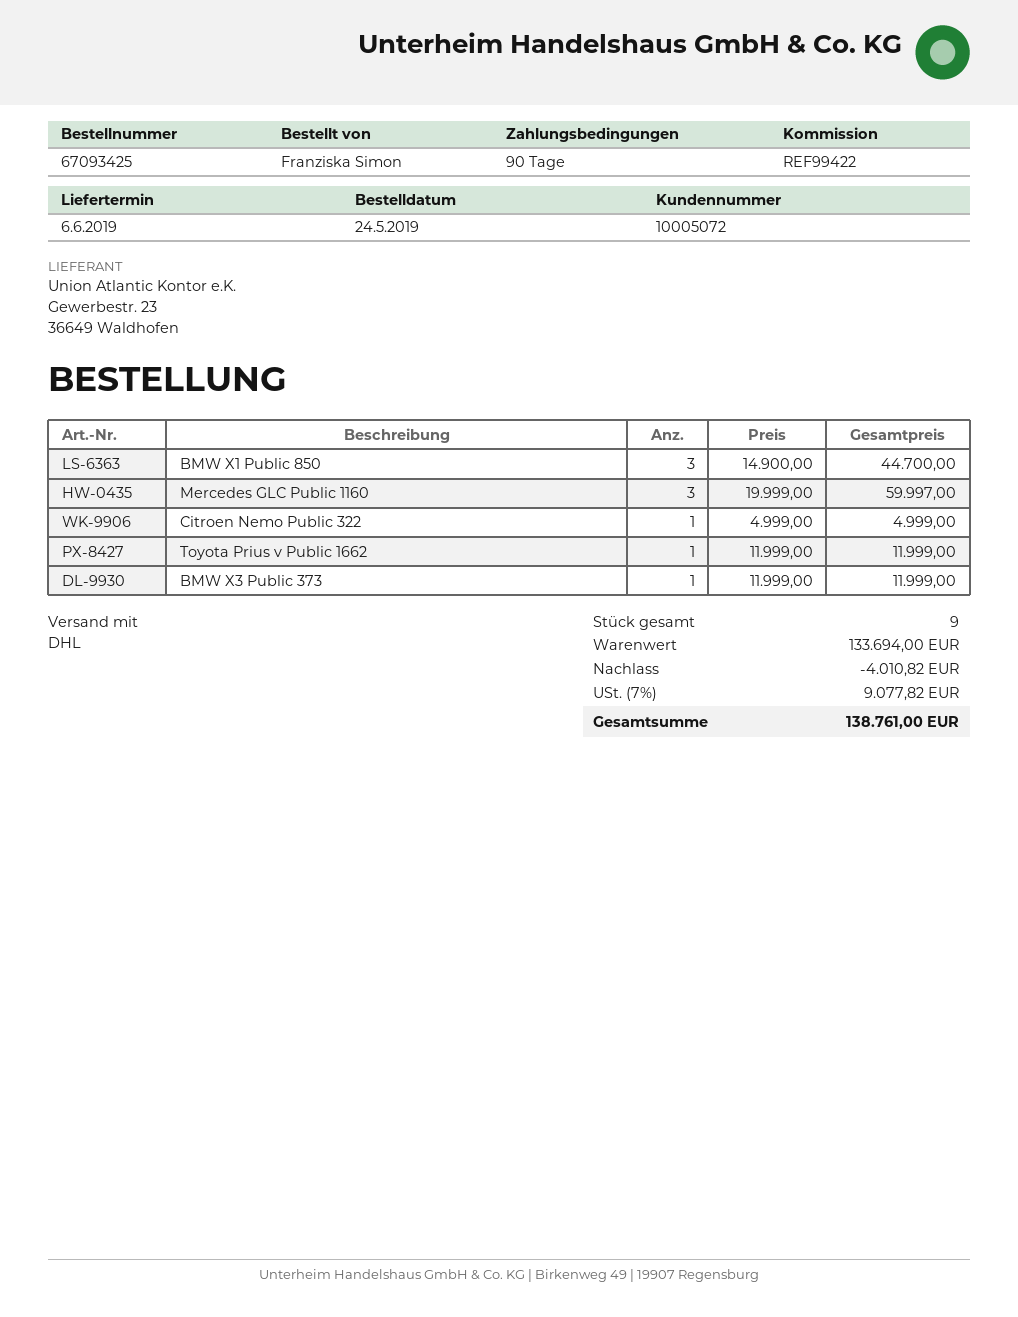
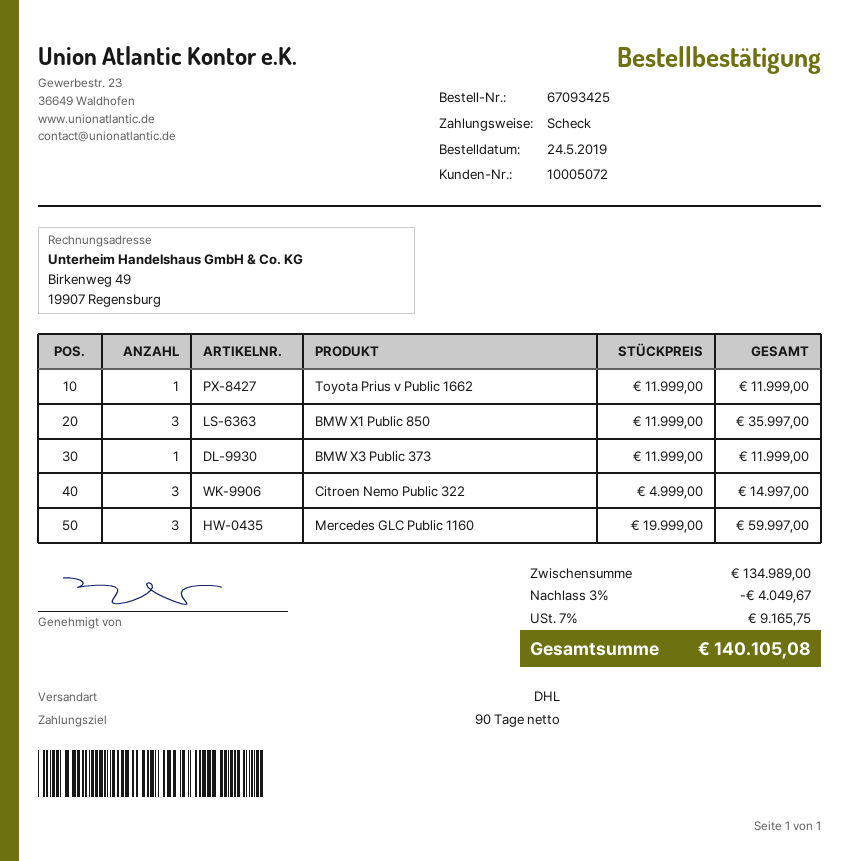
BMW X1 Public 850: 3 x 14900.00 = 44700.00 -> 3 x 11999.00 = 35997.00
Citroen Nemo Public 322: 1 x 4999.00 = 4999.00 -> 3 x 4999.00 = 14997.00
subtotal: 133694.00 -> 134989.00
discount: 4010.82 -> 4049.67
tax: 7% = 9077.82 -> 7% = 9165.75
total: 138761.00 -> 140105.08

